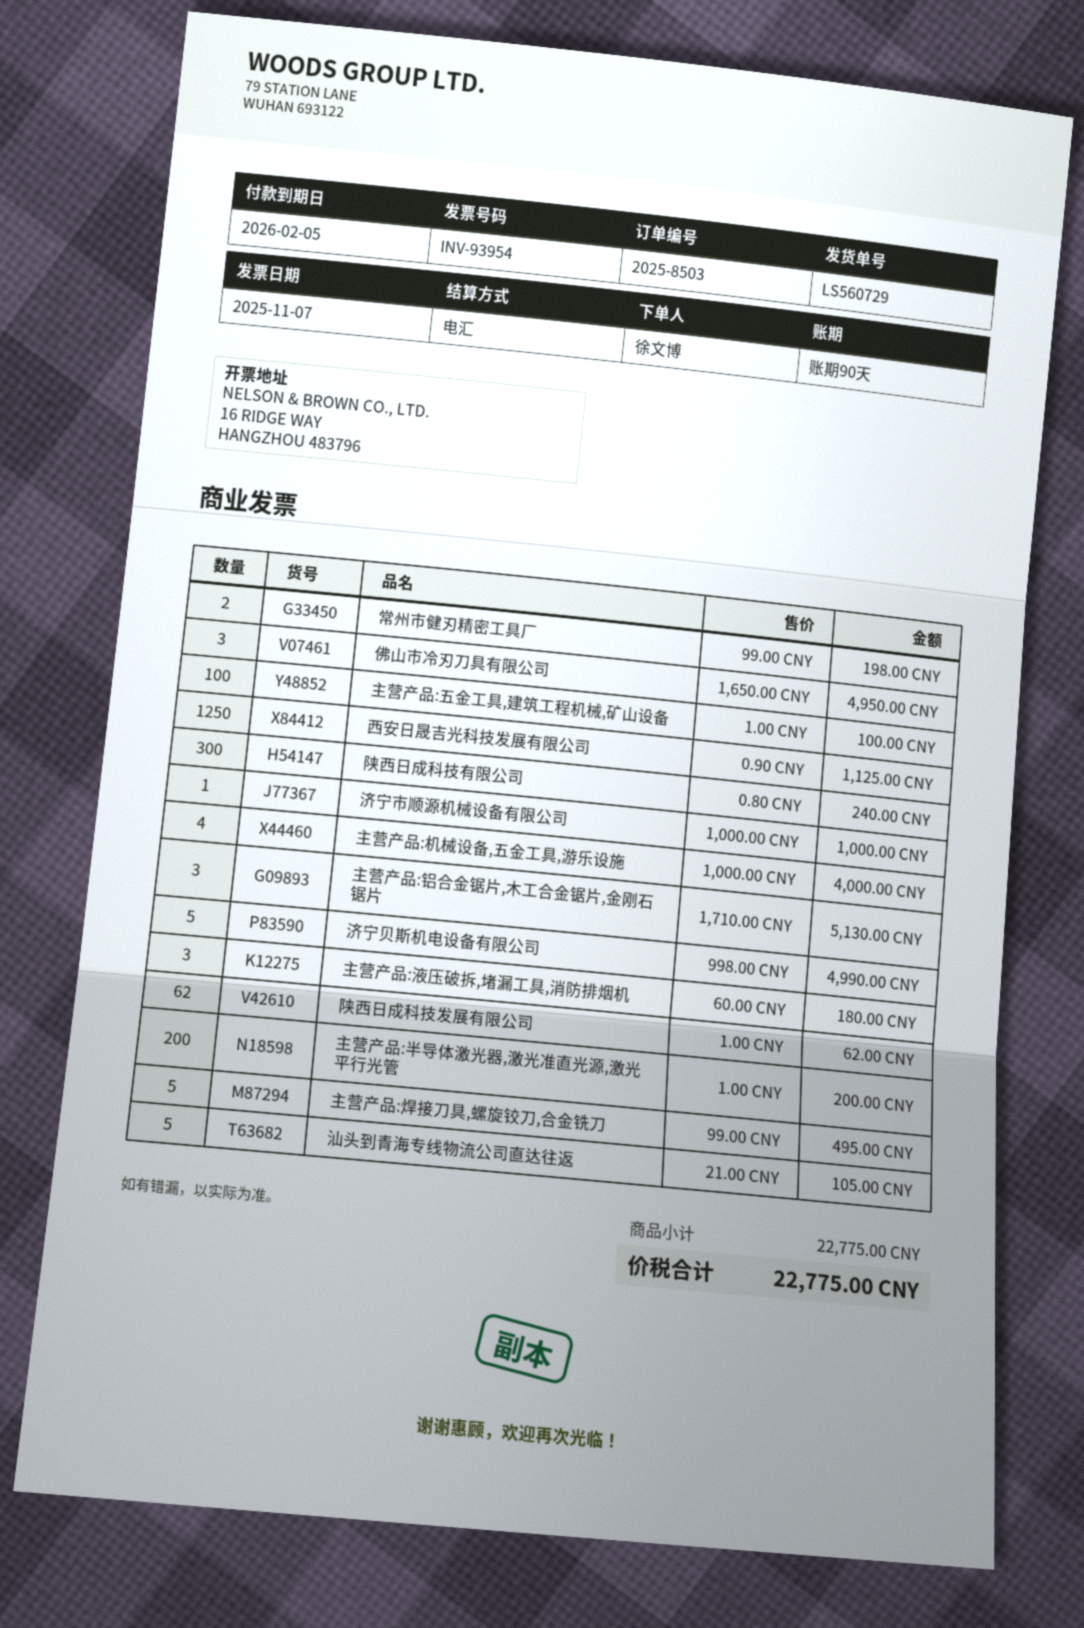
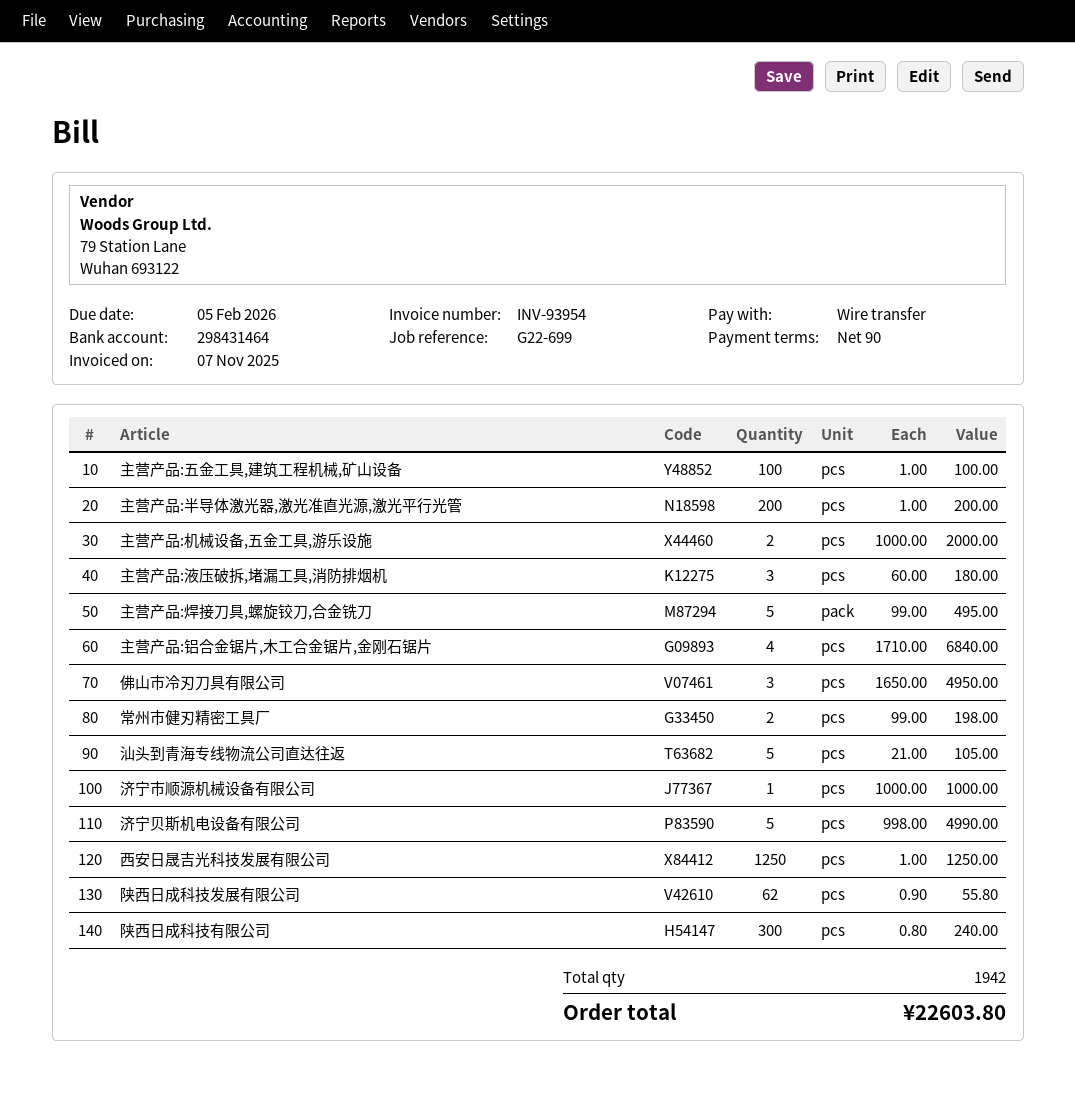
西安日晟吉光科技发展有限公司: 1250 x 0.90 = 1125.00 -> 1250 x 1.00 = 1250.00
主营产品:机械设备,五金工具,游乐设施: 4 x 1000.00 = 4000.00 -> 2 x 1000.00 = 2000.00
主营产品:铝合金锯片,木工合金锯片,金刚石锯片: 3 x 1710.00 = 5130.00 -> 4 x 1710.00 = 6840.00
陕西日成科技发展有限公司: 62 x 1.00 = 62.00 -> 62 x 0.90 = 55.80
total: 22775.00 -> 22603.80

